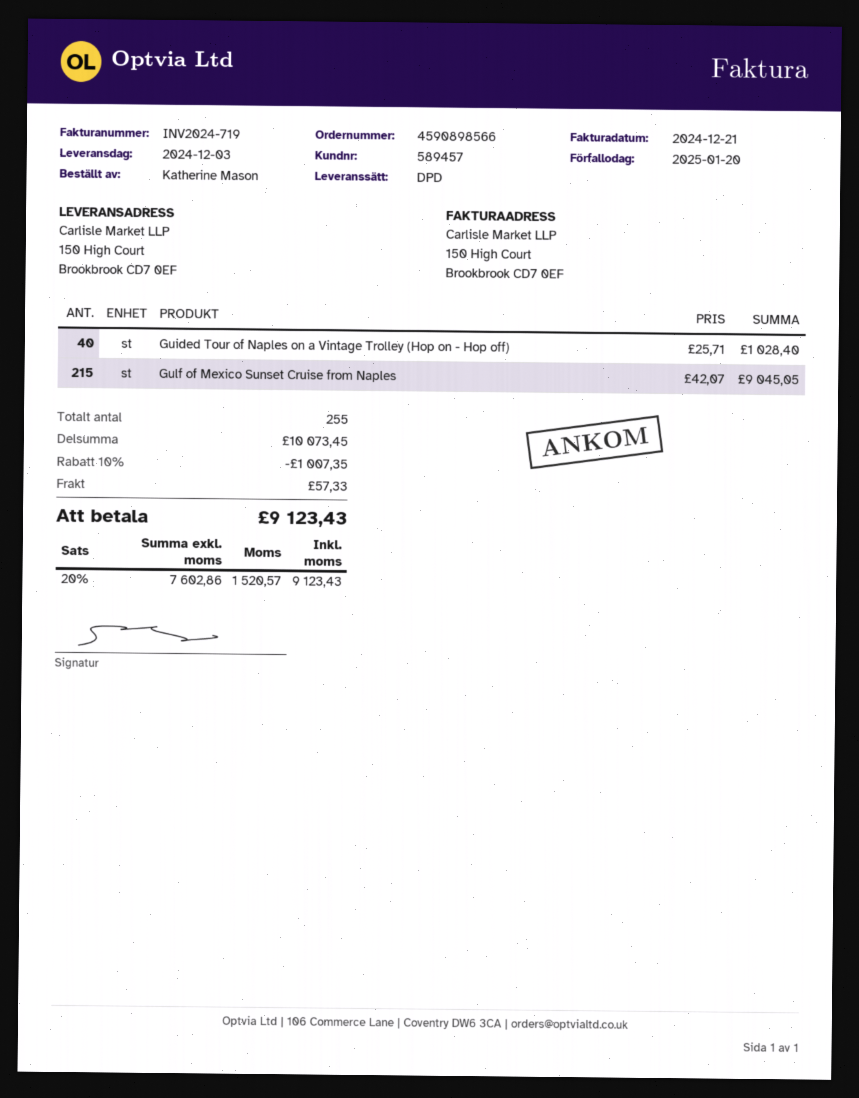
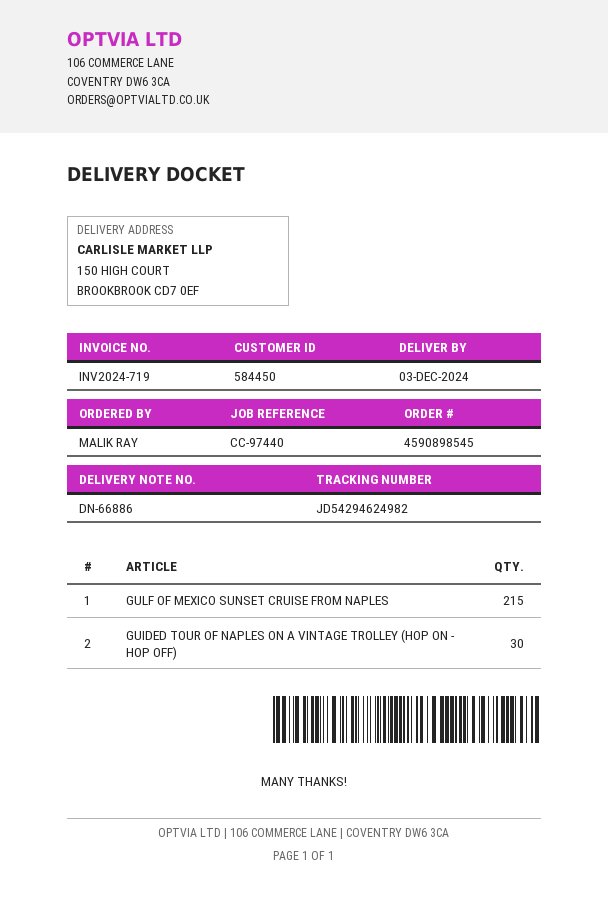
order number: 4590898566 -> 4590898545
customer number: 589457 -> 584450
ordered by: Katherine Mason -> MALIK RAY
Guided Tour of Naples on a Vintage Trolley (Hop on - Hop off): 40 -> 30

